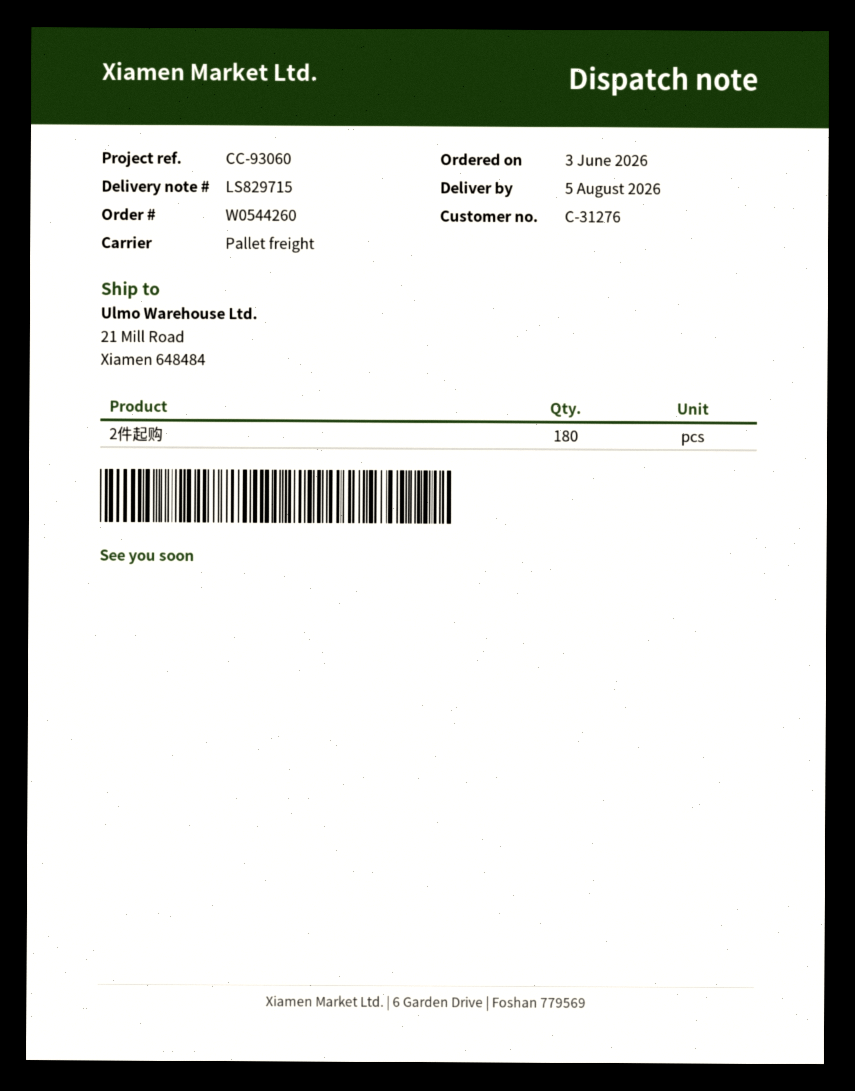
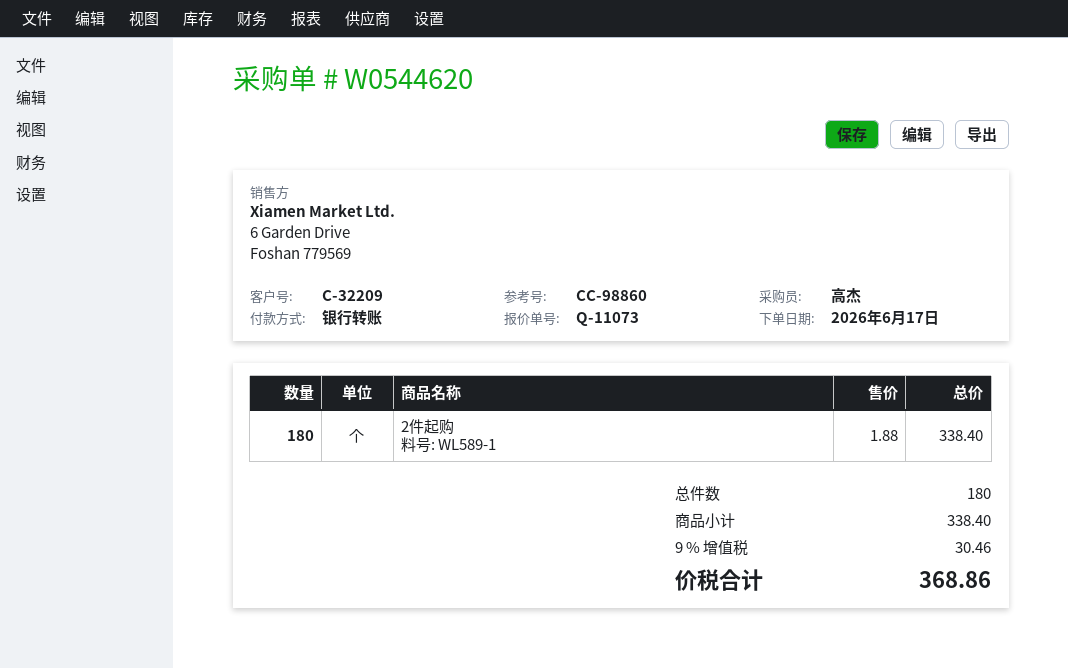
order number: W0544260 -> W0544620
order date: 2026-06-03 -> 2026-06-17
customer number: C-31276 -> C-32209
reference: CC-93060 -> CC-98860

